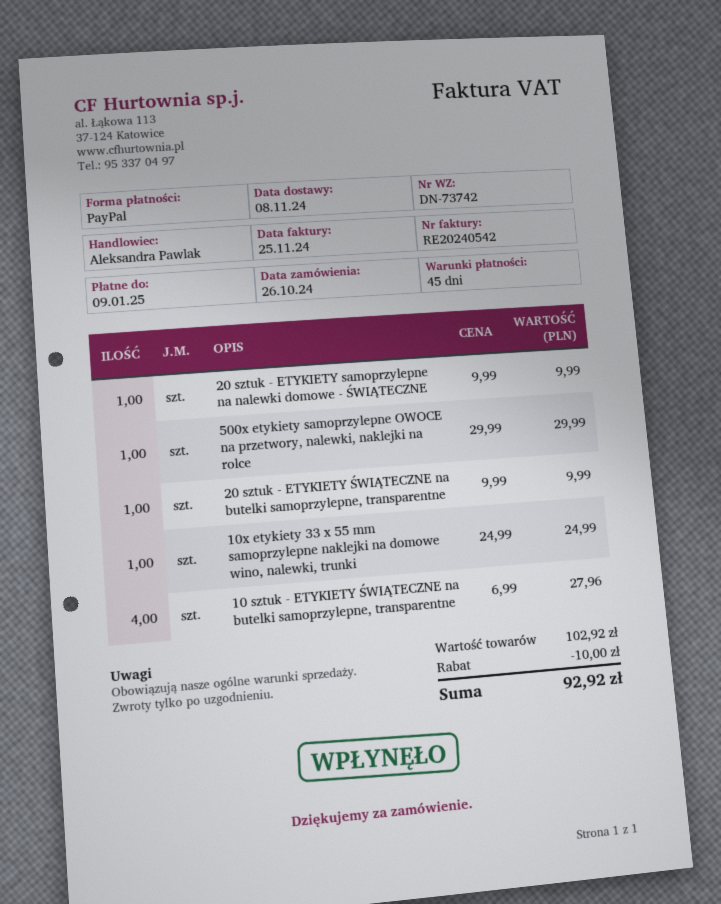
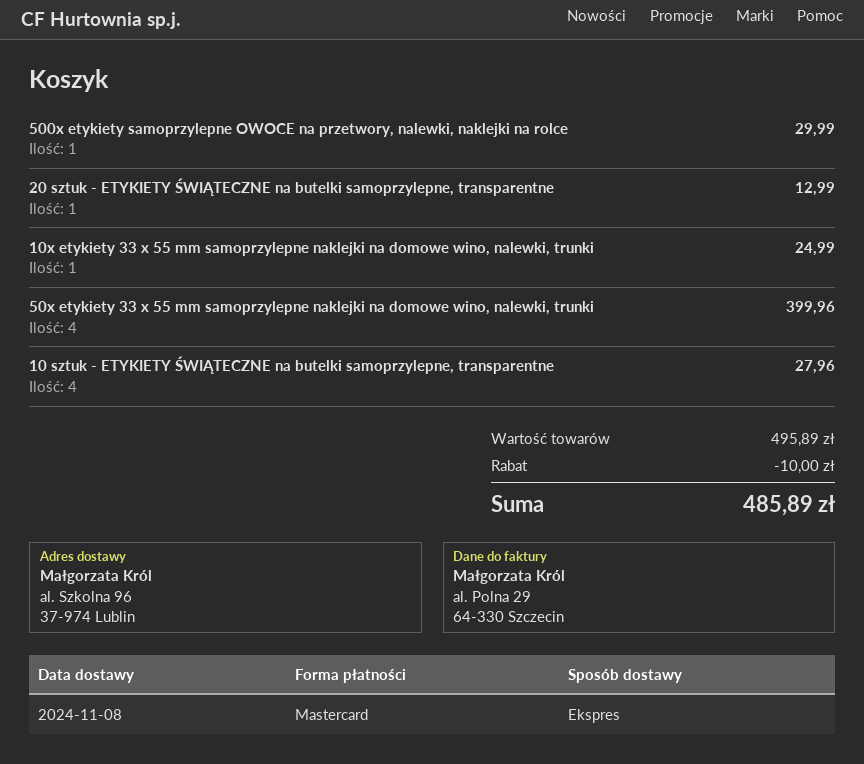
payment method: PayPal -> Mastercard
20 sztuk - ETYKIETY samoprzylepne na nalewki domowe - ŚWIĄTECZNE: 1 for 9.99 -> none
20 sztuk - ETYKIETY ŚWIĄTECZNE na butelki samoprzylepne, transparentne: 1 for 9.99 -> 1 for 12.99
50x etykiety 33 x 55 mm samoprzylepne naklejki na domowe wino, nalewki, trunki: none -> 4 for 399.96
subtotal: 102.92 -> 495.89
total: 92.92 -> 485.89

